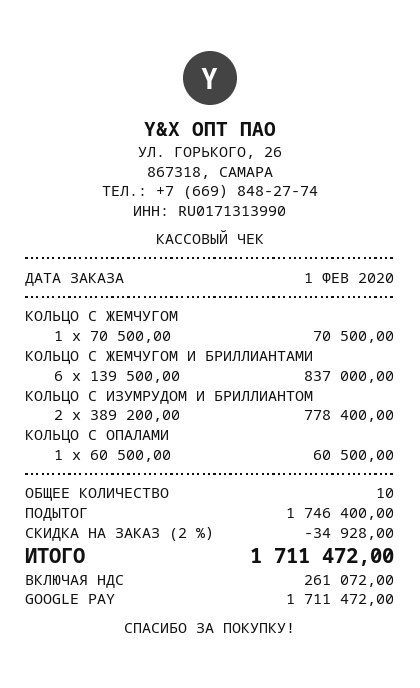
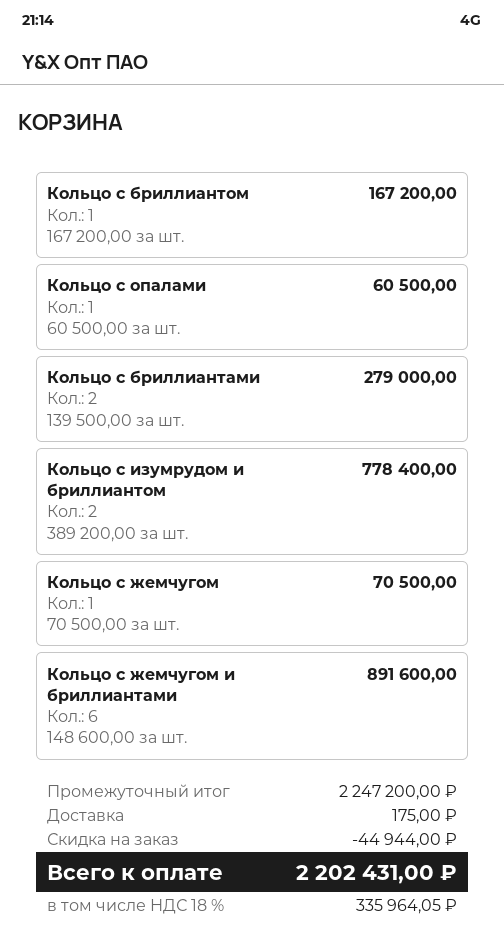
КОЛЬЦО С ЖЕМЧУГОМ И БРИЛЛИАНТАМИ: 6 x 139500.00 = 837000.00 -> 6 x 148600.00 = 891600.00
Кольцо с бриллиантом: none -> 1 x 167200.00 = 167200.00
Кольцо с бриллиантами: none -> 2 x 139500.00 = 279000.00
subtotal: 1746400.00 -> 2247200.00
discount: 34928.00 -> 44944.00
shipping: none -> 175.00
tax: 261072.00 -> 335964.05
total: 1711472.00 -> 2202431.00

